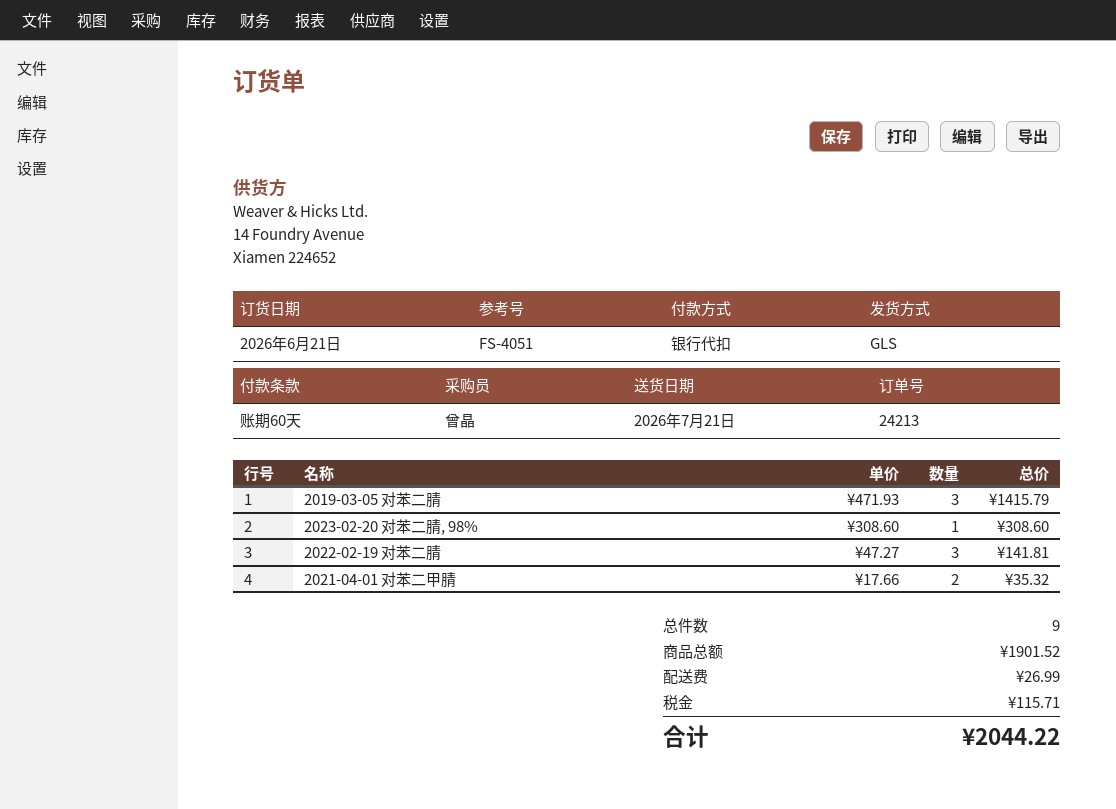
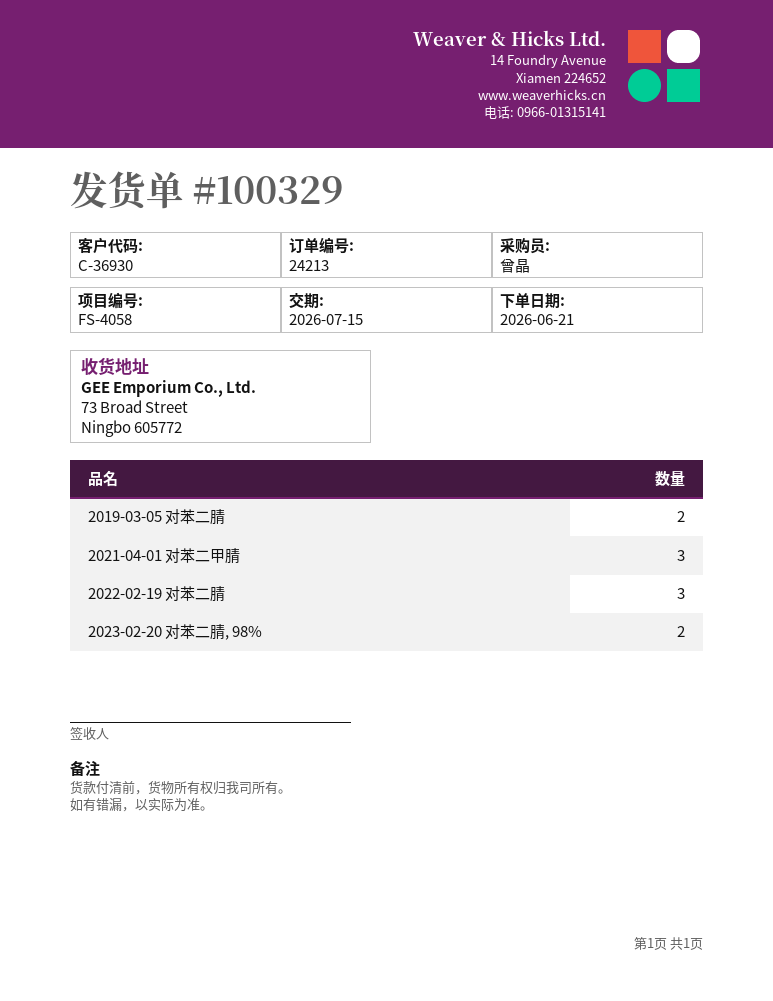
delivery date: 2026-07-21 -> 2026-07-15
reference: FS-4051 -> FS-4058
2019-03-05 对苯二腈: 3 -> 2
2023-02-20 对苯二腈, 98%: 1 -> 2
2021-04-01 对苯二甲腈: 2 -> 3

